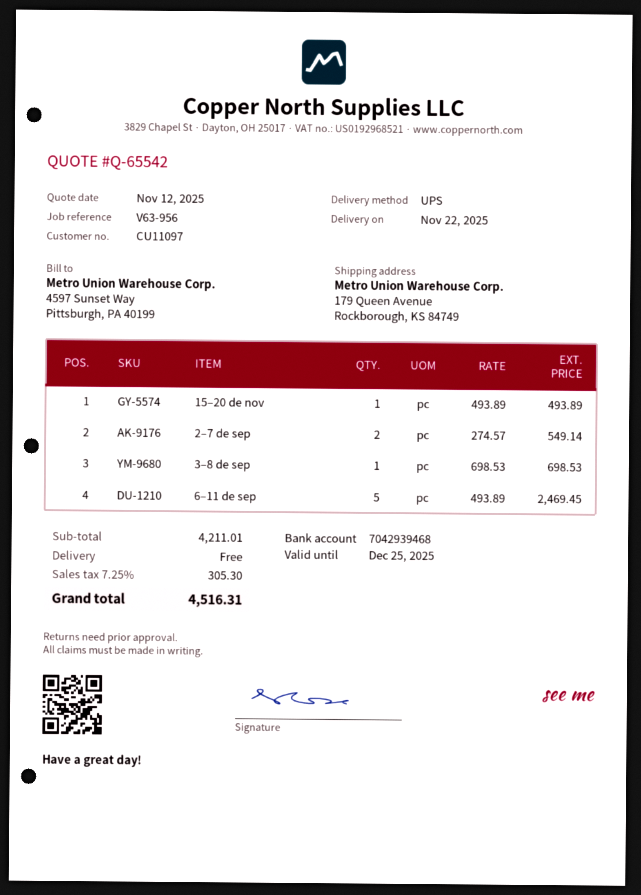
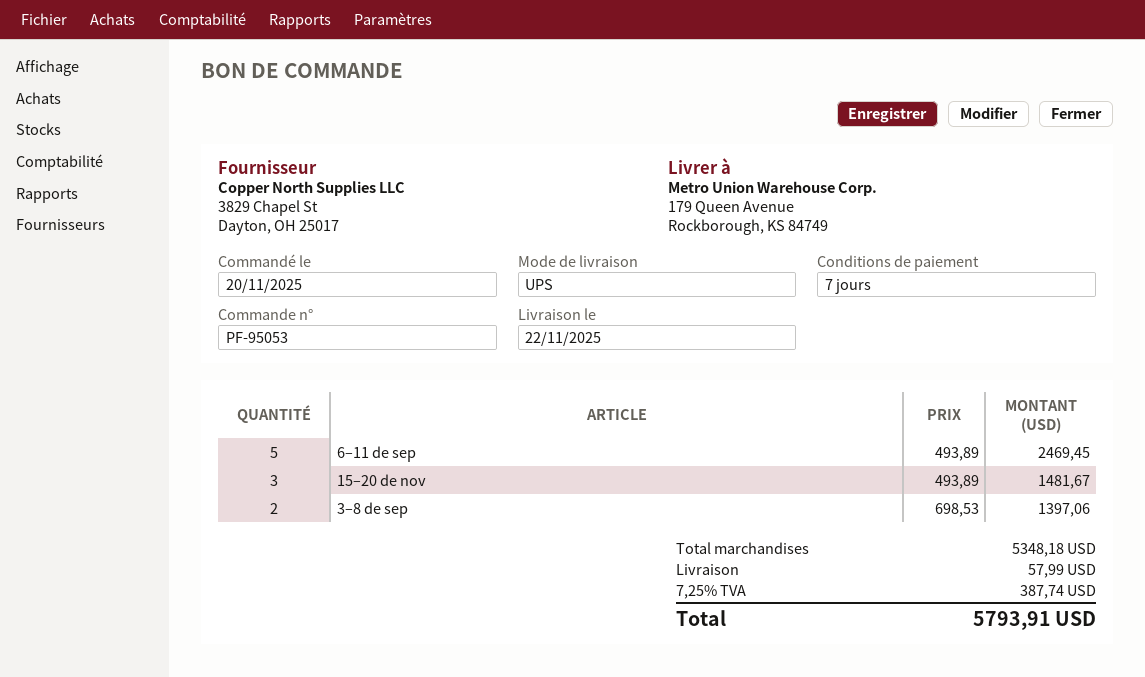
15–20 de nov: 1 x 493.89 = 493.89 -> 3 x 493.89 = 1481.67
2–7 de sep: 2 x 274.57 = 549.14 -> none
3–8 de sep: 1 x 698.53 = 698.53 -> 2 x 698.53 = 1397.06
subtotal: 4211.01 -> 5348.18
shipping: 0.00 -> 57.99
tax: 7.25% = 305.30 -> 7.25% = 387.74
total: 4516.31 -> 5793.91

